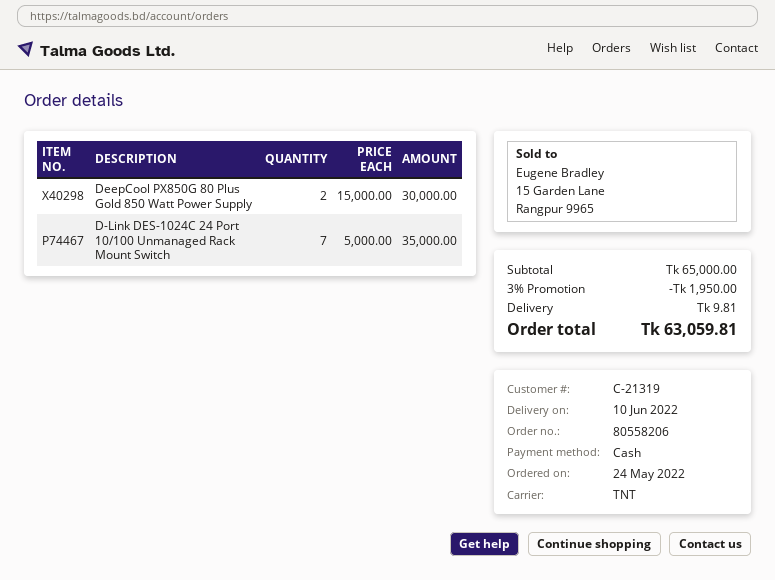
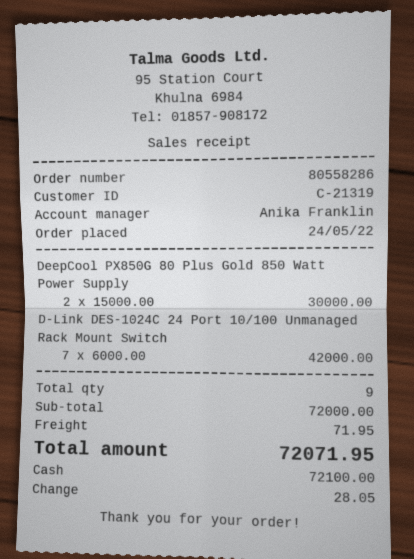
order number: 80558206 -> 80558286
D-Link DES-1024C 24 Port 10/100 Unmanaged Rack Mount Switch: 7 x 5000.00 = 35000.00 -> 7 x 6000.00 = 42000.00
subtotal: 65000.00 -> 72000.00
discount: 3% = 1950.00 -> none
shipping: 9.81 -> 71.95
total: 63059.81 -> 72071.95

